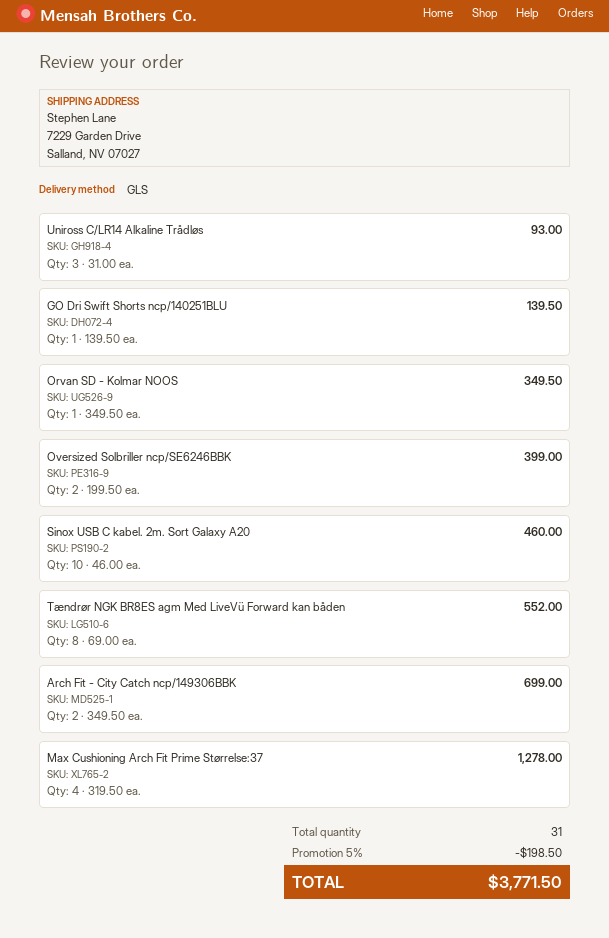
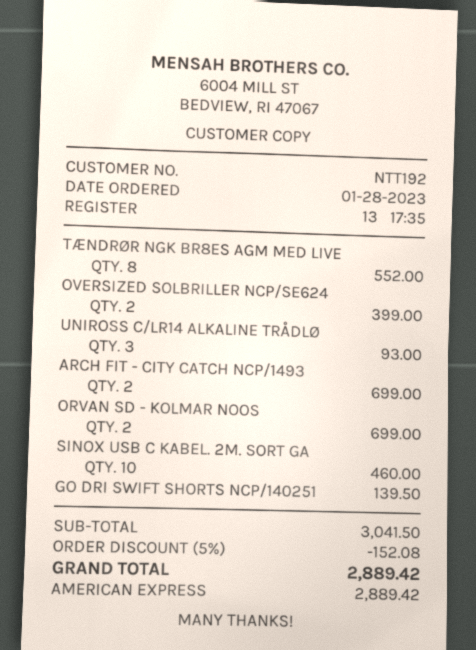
Orvan SD - Kolmar NOOS: 1 for 349.50 -> 2 for 699.00
Max Cushioning Arch Fit Prime Størrelse:37: 4 for 1278.00 -> none
discount: 5% = 198.50 -> 5% = 152.08
total: 3771.50 -> 2889.42

